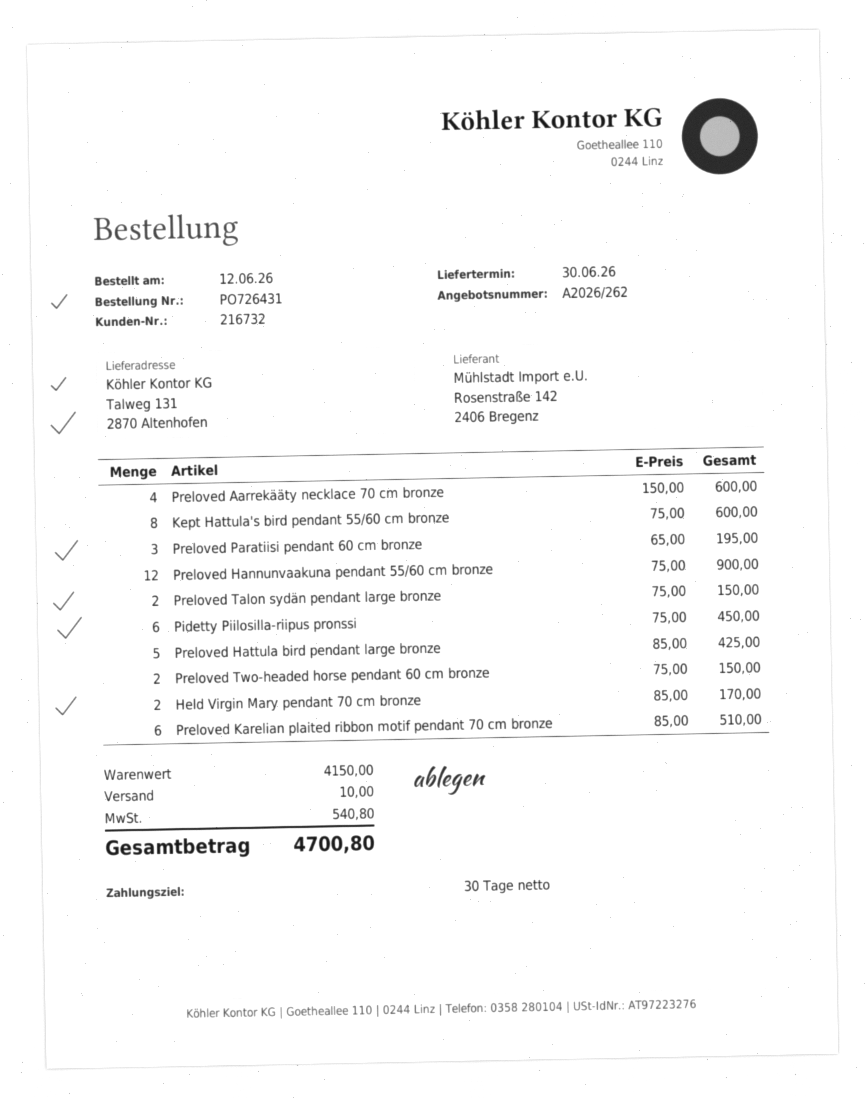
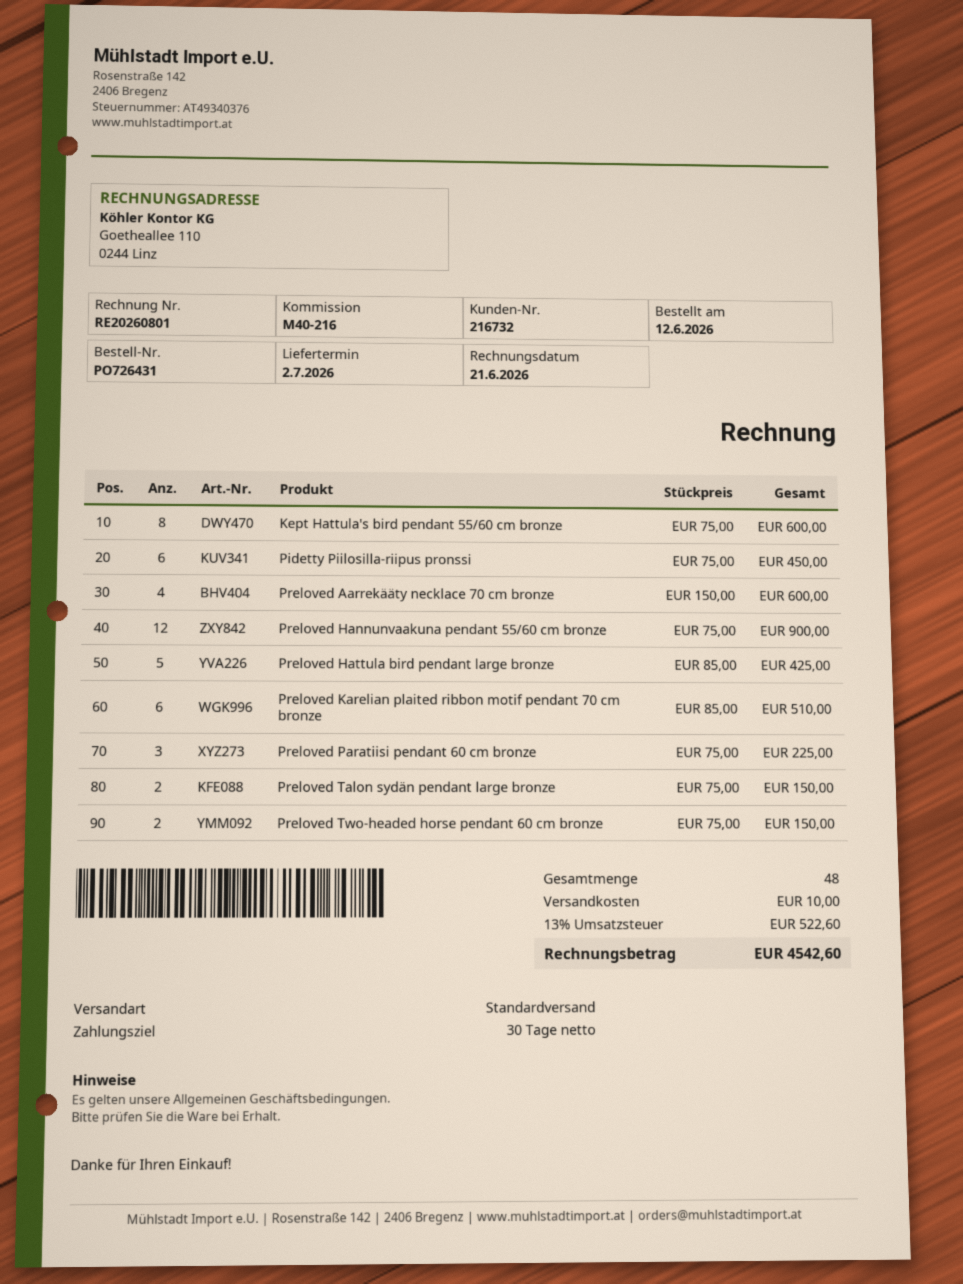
delivery date: 2026-06-30 -> 2026-07-02
Preloved Paratiisi pendant 60 cm bronze: 3 x 65.00 = 195.00 -> 3 x 75.00 = 225.00
Held Virgin Mary pendant 70 cm bronze: 2 x 85.00 = 170.00 -> none
tax: 540.80 -> 522.60
total: 4700.80 -> 4542.60

